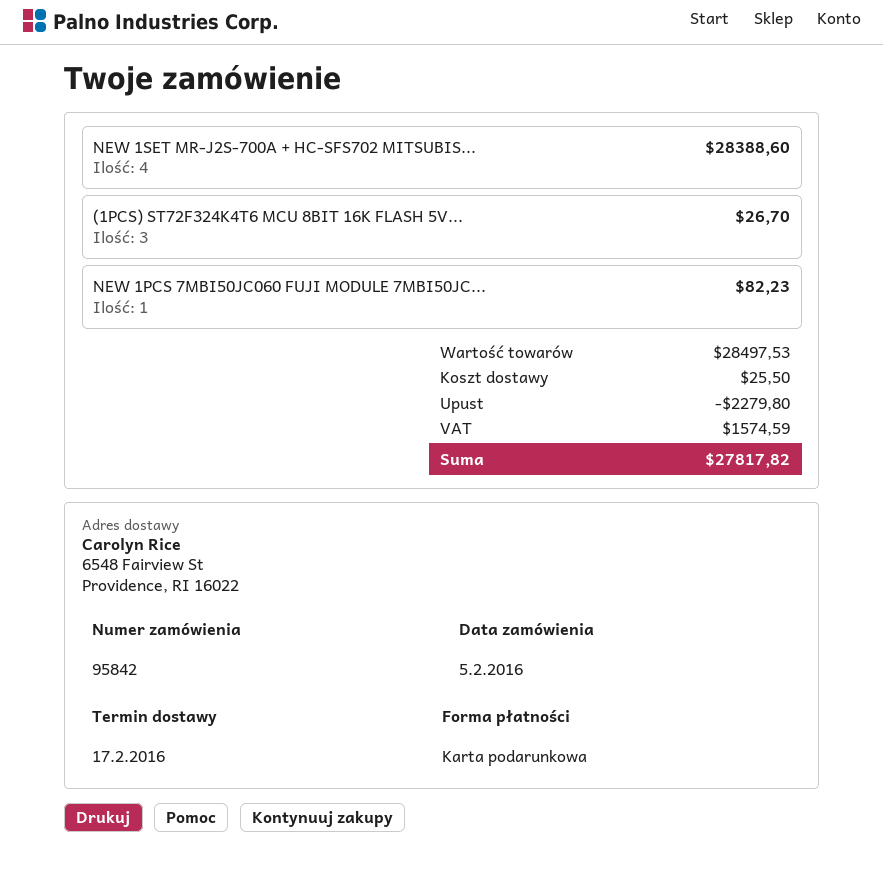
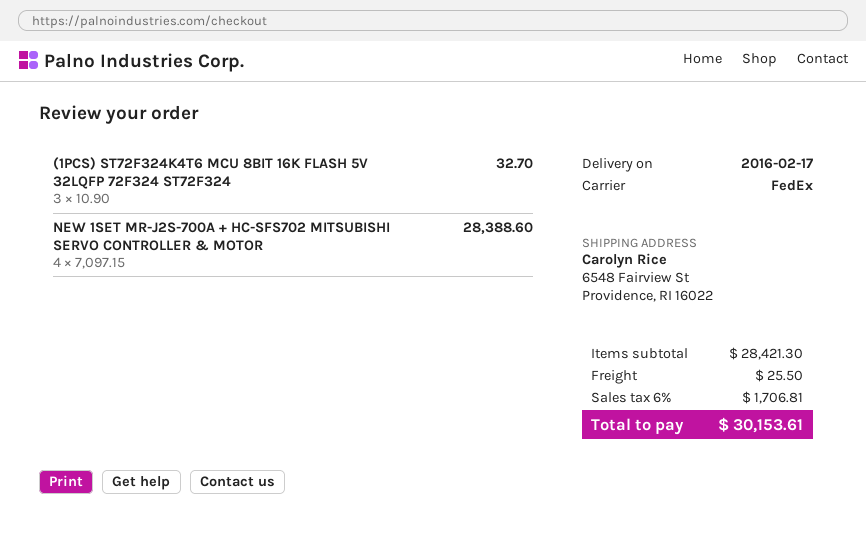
(1PCS) ST72F324K4T6 MCU 8BIT 16K FLASH 5V...: 3 for 26.70 -> 3 for 32.70
NEW 1PCS 7MBI50JC060 FUJI MODULE 7MBI50JC...: 1 for 82.23 -> none
subtotal: 28497.53 -> 28421.30
discount: 2279.80 -> none
tax: 1574.59 -> 1706.81
total: 27817.82 -> 30153.61

